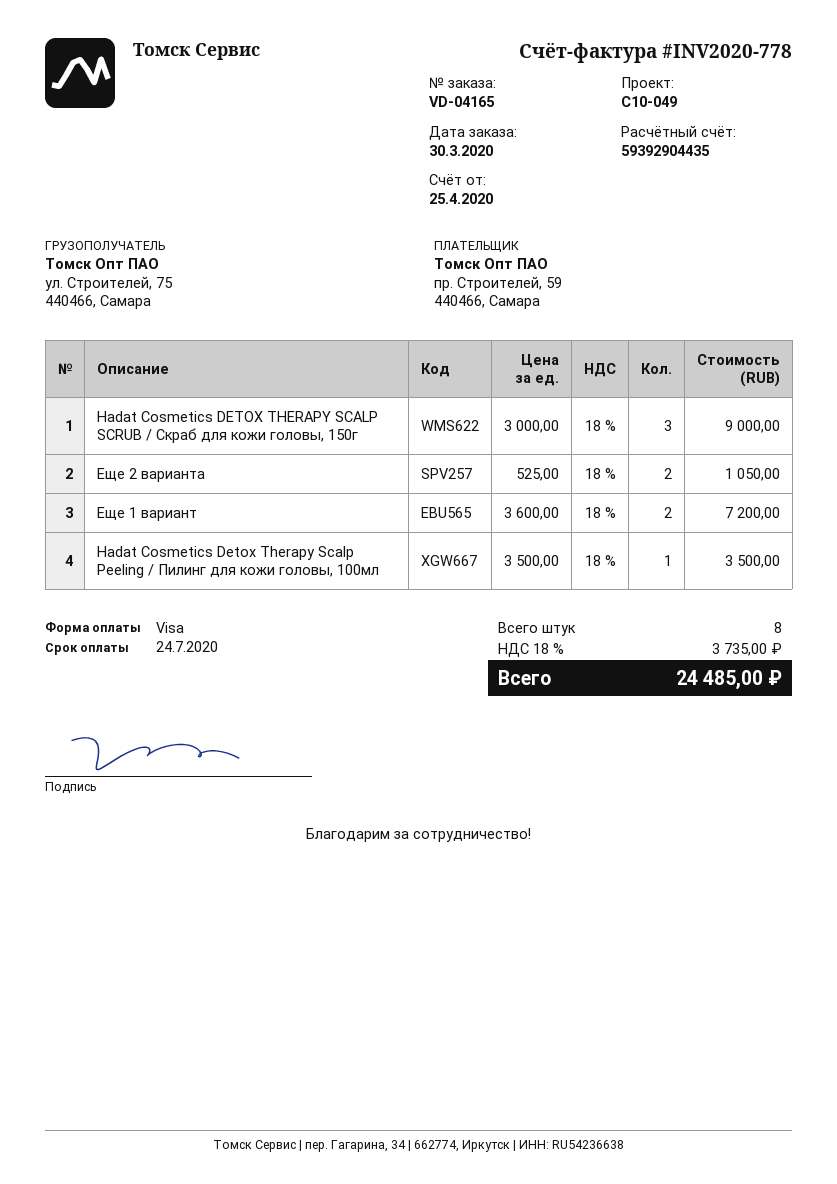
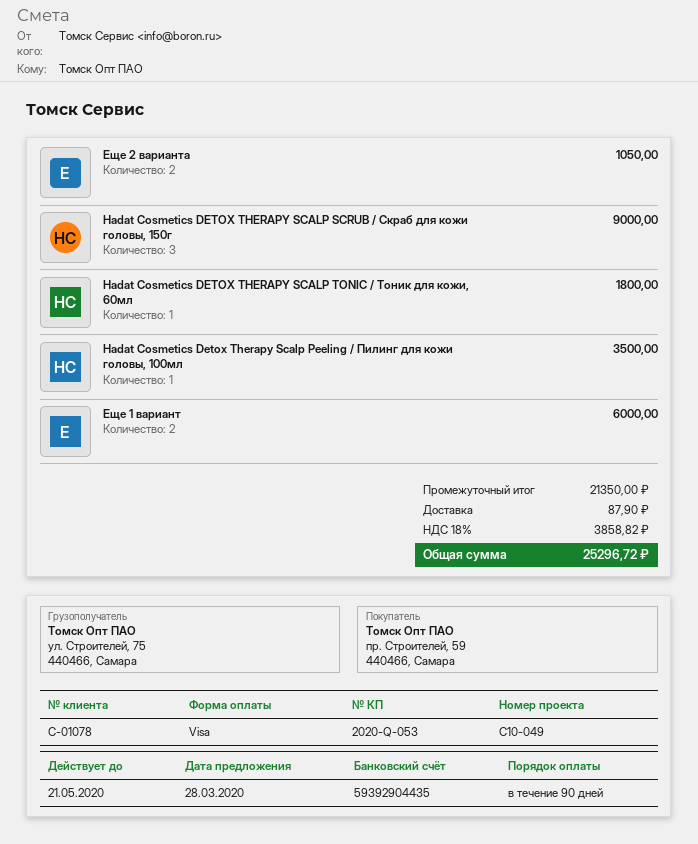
Еще 1 вариант: 2 for 7200.00 -> 2 for 6000.00
Hadat Cosmetics DETOX THERAPY SCALP TONIC / Тоник для кожи, 60мл: none -> 1 for 1800.00
shipping: none -> 87.90
tax: 18% = 3735.00 -> 18% = 3858.82
total: 24485.00 -> 25296.72

